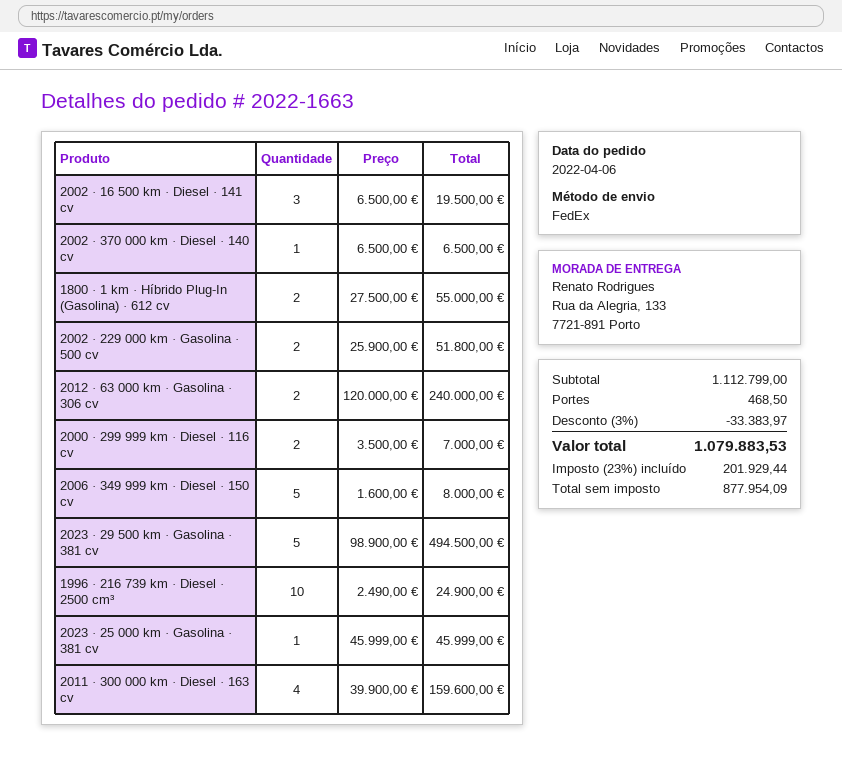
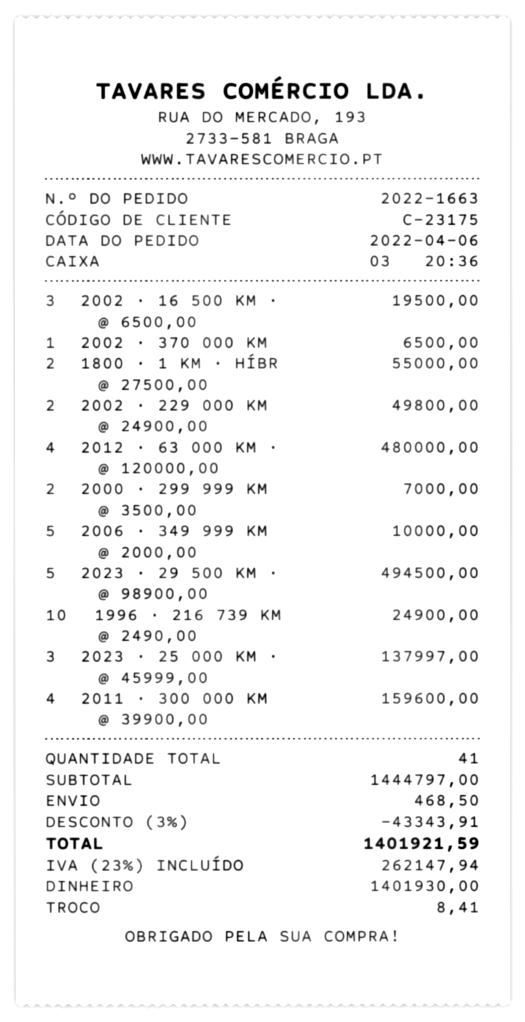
2002 · 229 000 km · Gasolina · 500 cv: 2 x 25900.00 = 51800.00 -> 2 x 24900.00 = 49800.00
2012 · 63 000 km · Gasolina · 306 cv: 2 x 120000.00 = 240000.00 -> 4 x 120000.00 = 480000.00
2006 · 349 999 km · Diesel · 150 cv: 5 x 1600.00 = 8000.00 -> 5 x 2000.00 = 10000.00
2023 · 25 000 km · Gasolina · 381 cv: 1 x 45999.00 = 45999.00 -> 3 x 45999.00 = 137997.00
subtotal: 1112799.00 -> 1444797.00
discount: 3% = 33383.97 -> 3% = 43343.91
tax: 23% = 201929.44 -> 23% = 262147.94
total: 1079883.53 -> 1401921.59

